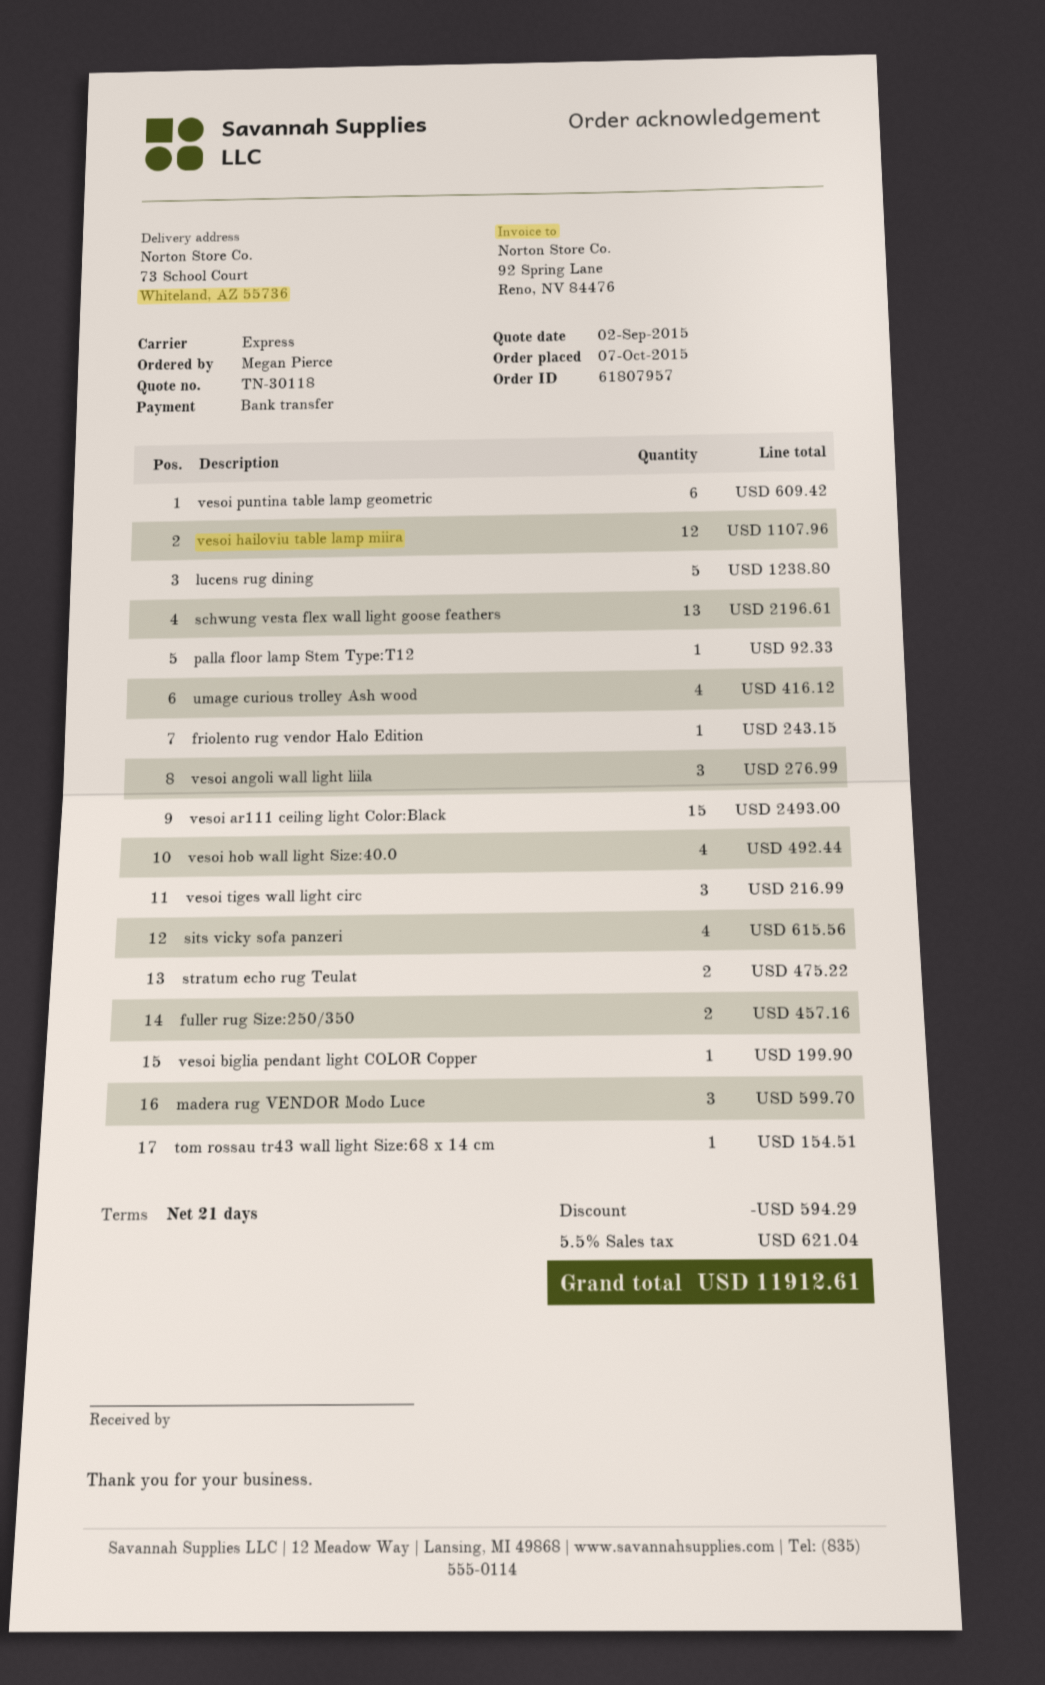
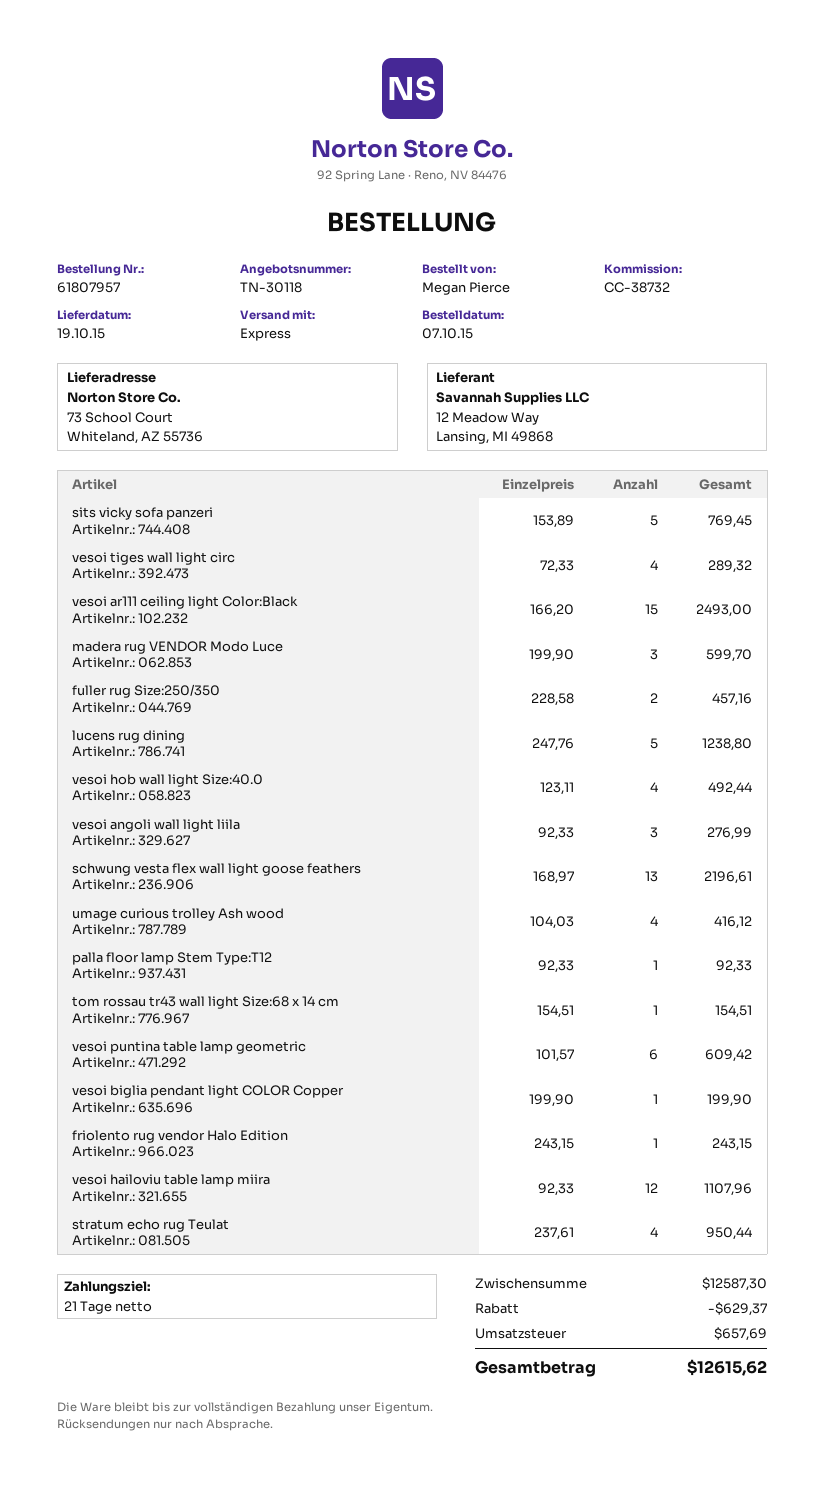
vesoi tiges wall light circ: 3 for 216.99 -> 4 for 289.32
sits vicky sofa panzeri: 4 for 615.56 -> 5 for 769.45
stratum echo rug Teulat: 2 for 475.22 -> 4 for 950.44
discount: 594.29 -> 629.37
tax: 621.04 -> 657.69
total: 11912.61 -> 12615.62

